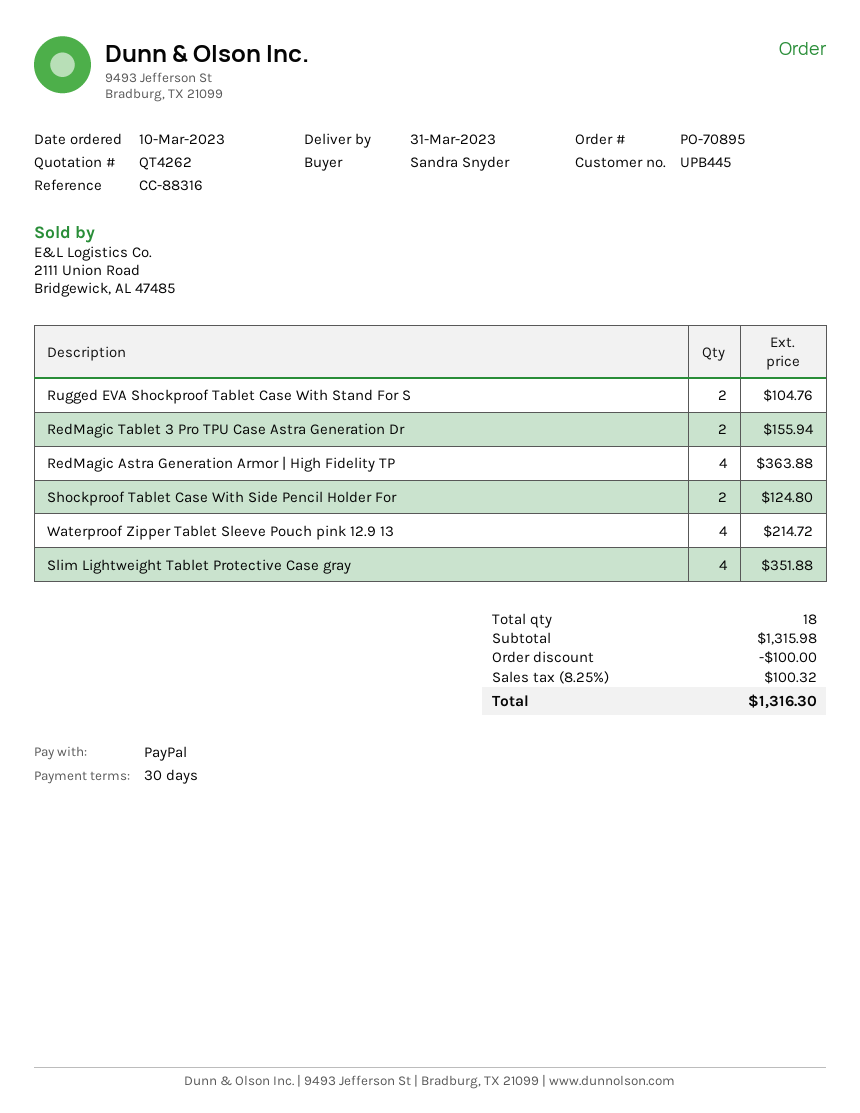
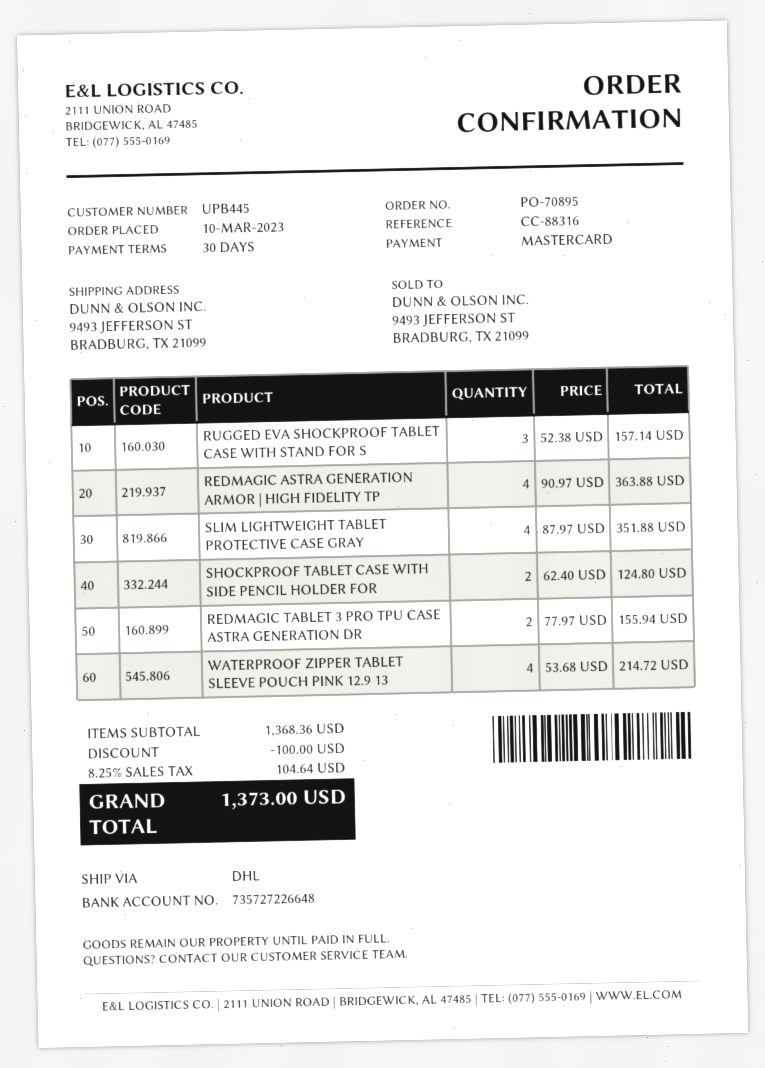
payment method: PayPal -> Mastercard
Rugged EVA Shockproof Tablet Case With Stand For S: 2 for 104.76 -> 3 for 157.14
subtotal: 1315.98 -> 1368.36
tax: 8.25% = 100.32 -> 8.25% = 104.64
total: 1316.30 -> 1373.00

